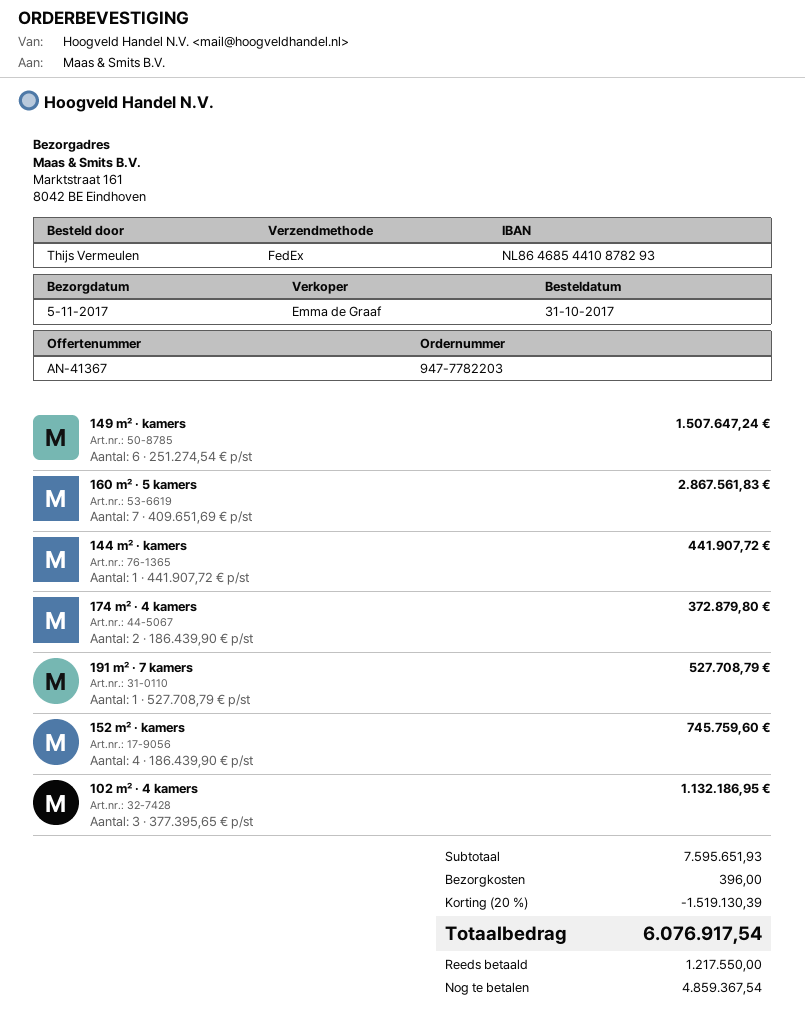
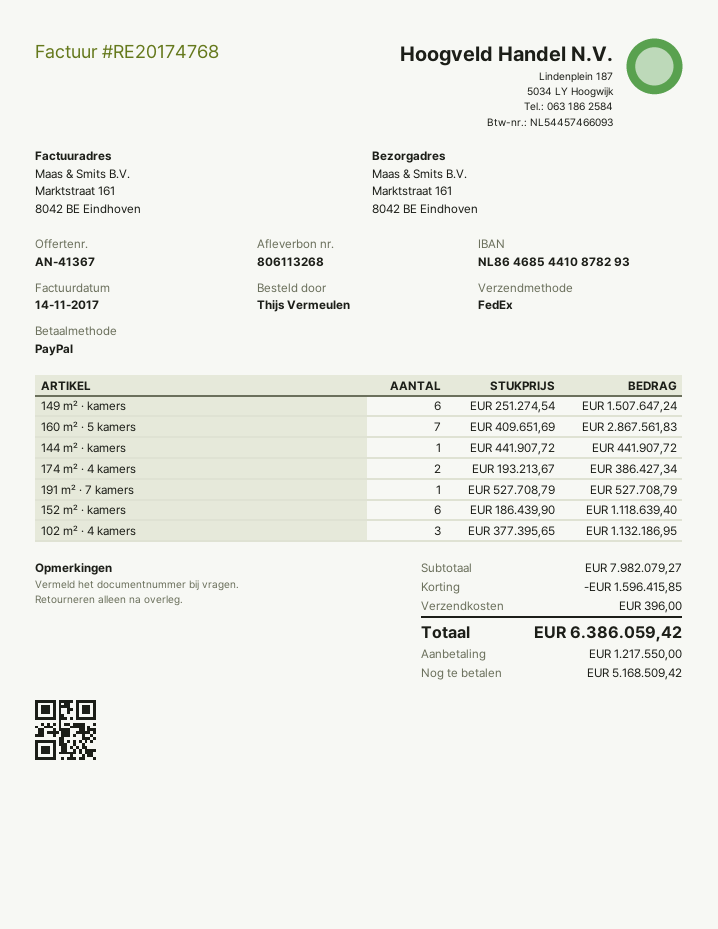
174 m² · 4 kamers: 2 x 186439.90 = 372879.80 -> 2 x 193213.67 = 386427.34
152 m² · kamers: 4 x 186439.90 = 745759.60 -> 6 x 186439.90 = 1118639.40
subtotal: 7595651.93 -> 7982079.27
discount: 1519130.39 -> 1596415.85
total: 6076917.54 -> 6386059.42
balance: 4859367.54 -> 5168509.42

